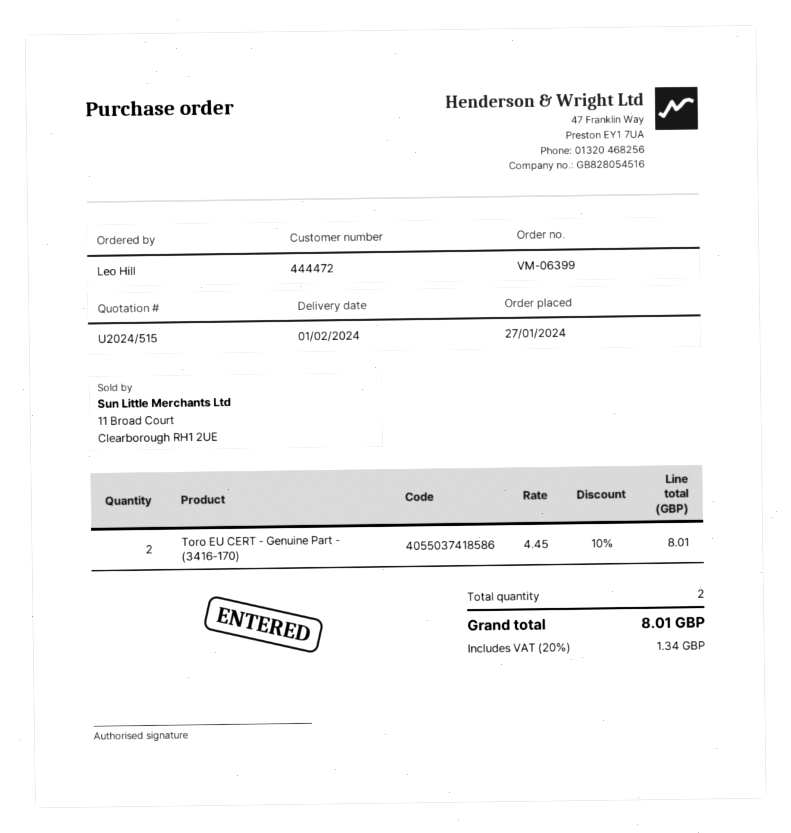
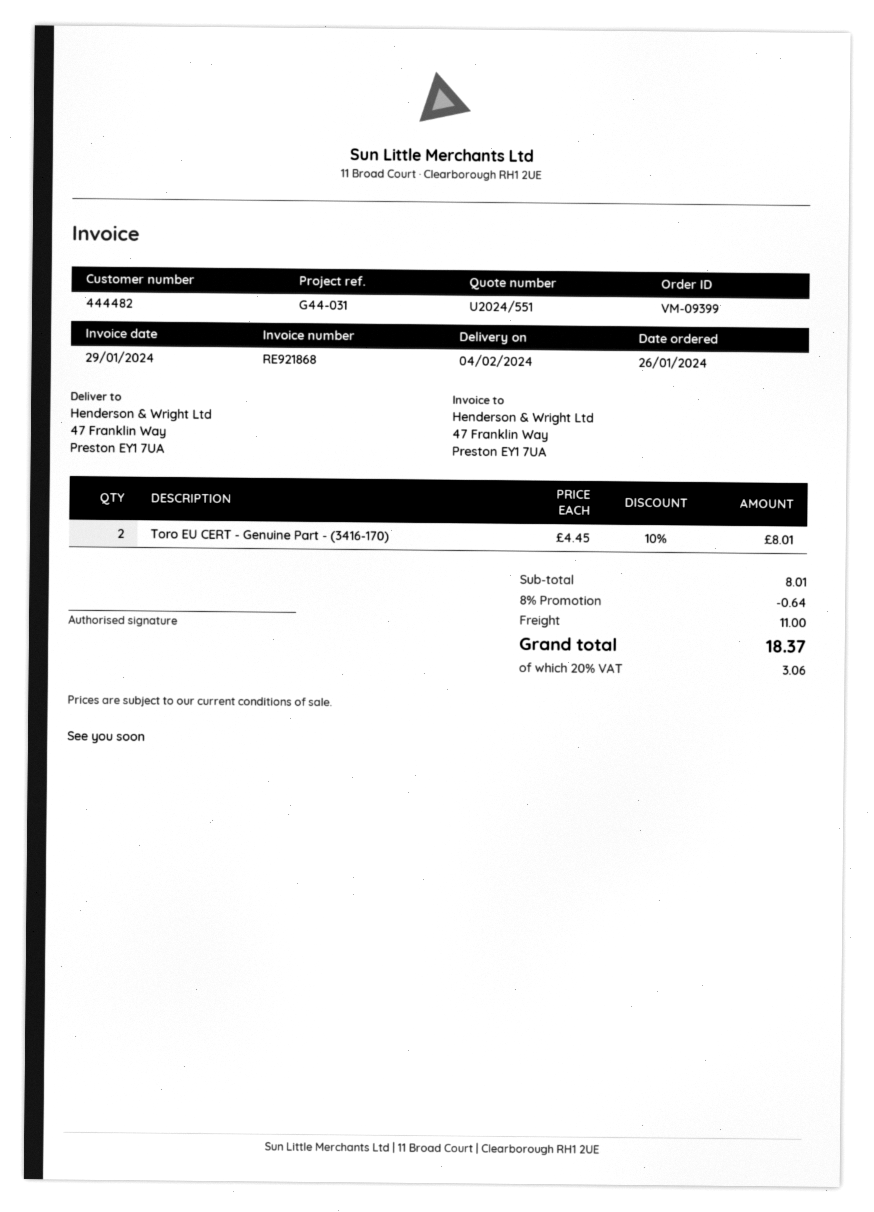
quote number: U2024/515 -> U2024/551
order number: VM-06399 -> VM-09399
order date: 2024-01-27 -> 2024-01-26
delivery date: 2024-02-01 -> 2024-02-04
customer number: 444472 -> 444482
discount: none -> 8% = 0.64
shipping: none -> 11.00
tax: 20% = 1.34 -> 20% = 3.06
total: 8.01 -> 18.37

